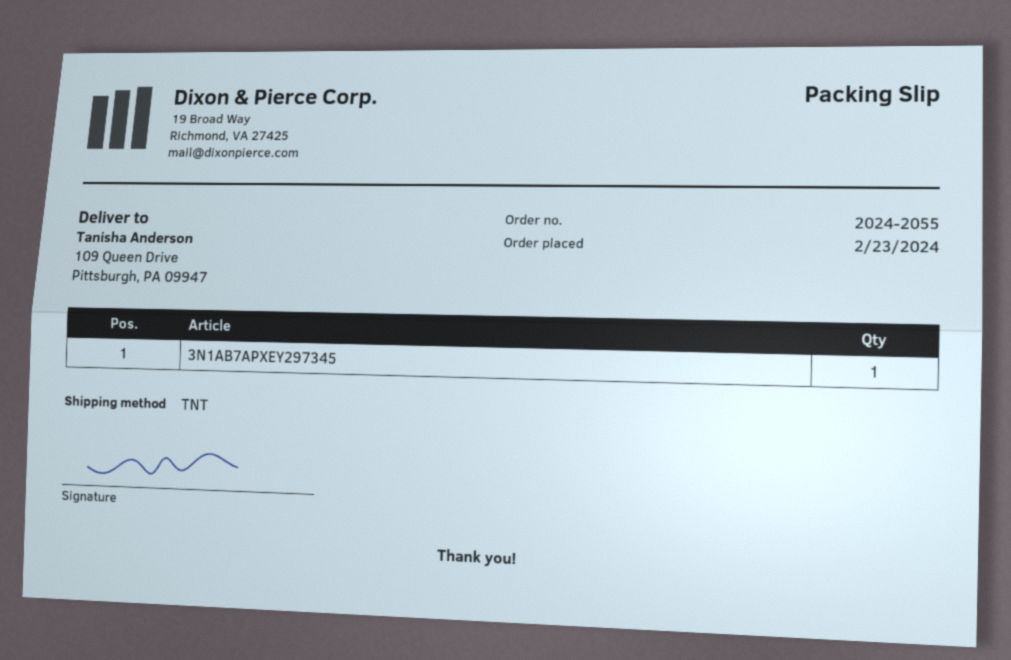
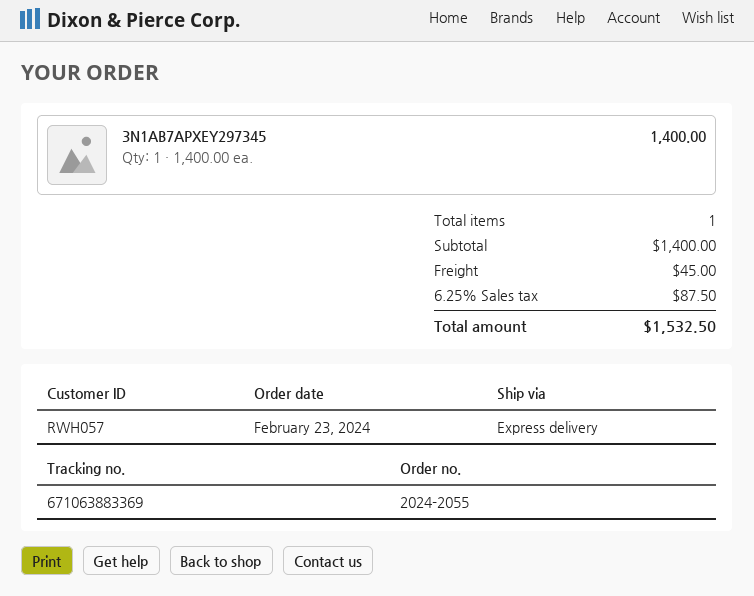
shipping method: TNT -> express

